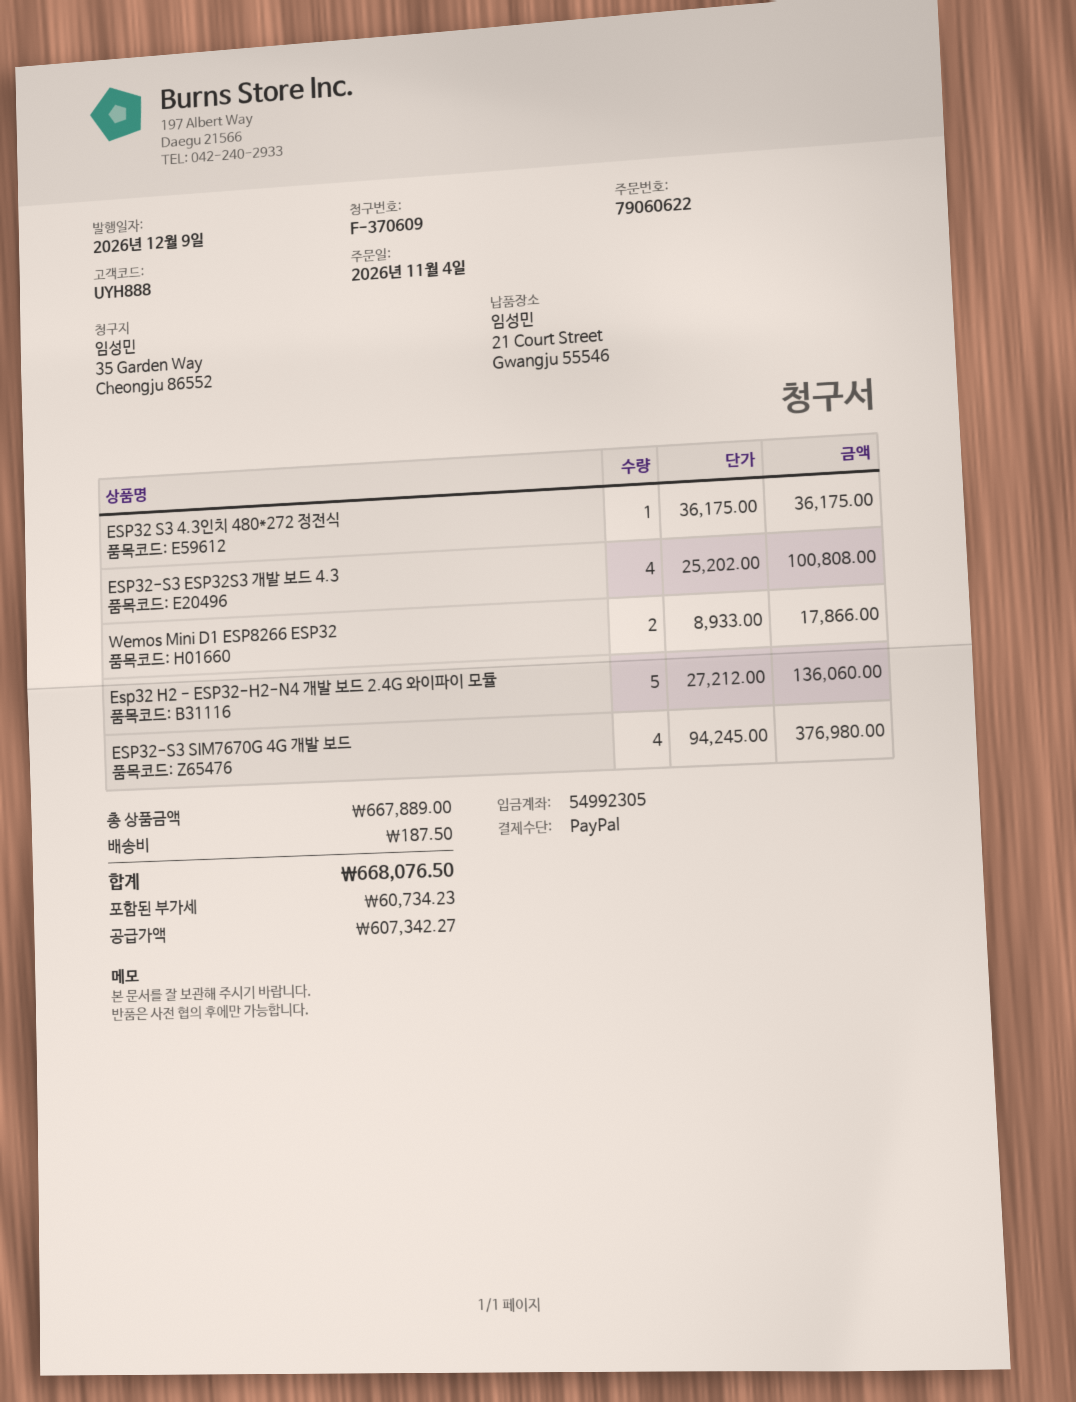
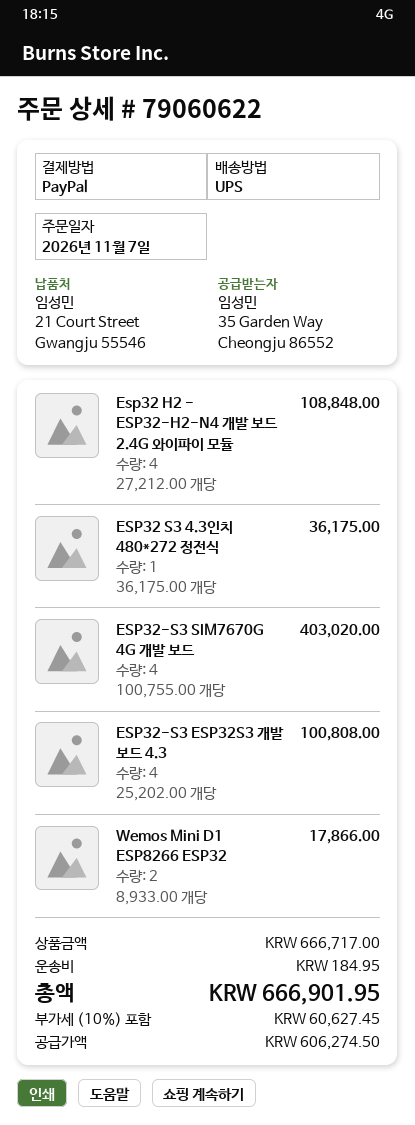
order date: 2026-11-04 -> 2026-11-07
Esp32 H2 - ESP32-H2-N4 개발 보드 2.4G 와이파이 모듈: 5 x 27212.00 = 136060.00 -> 4 x 27212.00 = 108848.00
ESP32-S3 SIM7670G 4G 개발 보드: 4 x 94245.00 = 376980.00 -> 4 x 100755.00 = 403020.00
subtotal: 667889.00 -> 666717.00
shipping: 187.50 -> 184.95
net: 607342.27 -> 606274.50
tax: 60734.23 -> 60627.45
total: 668076.50 -> 666901.95

